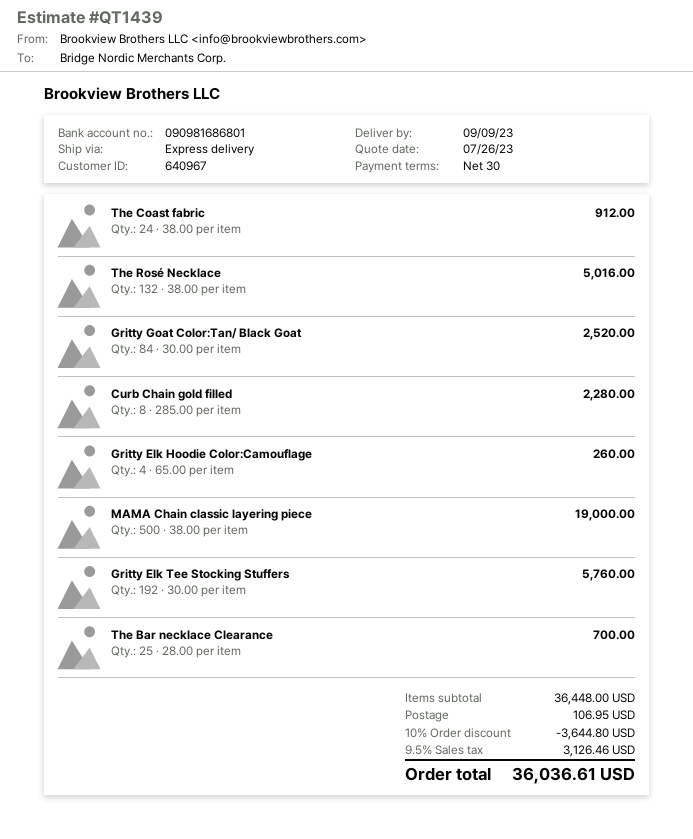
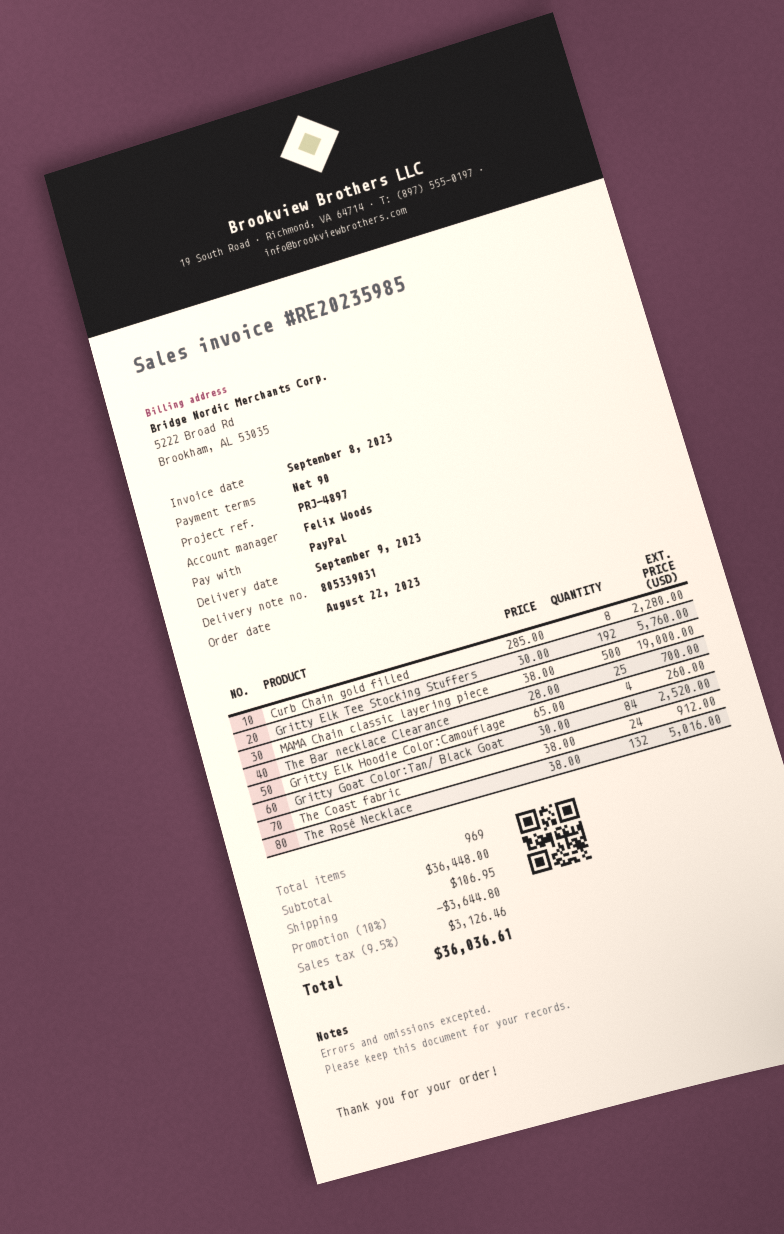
payment terms: 30 days -> 90 days

